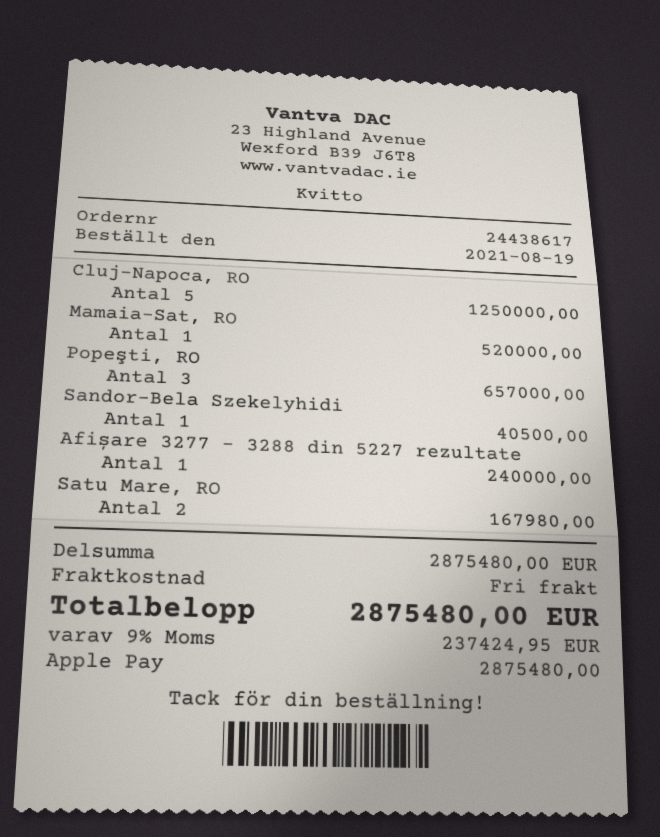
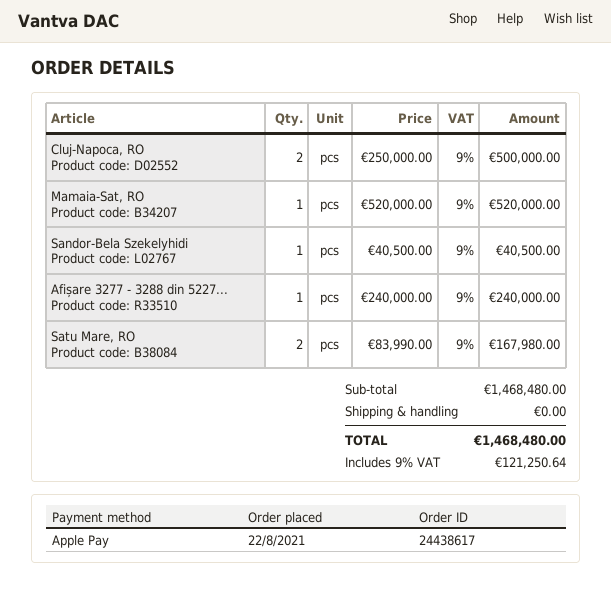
order date: 2021-08-19 -> 2021-08-22
Cluj-Napoca, RO: 5 for 1250000.00 -> 2 for 500000.00
Popeşti, RO: 3 for 657000.00 -> none
subtotal: 2875480.00 -> 1468480.00
tax: 9% = 237424.95 -> 9% = 121250.64
total: 2875480.00 -> 1468480.00

